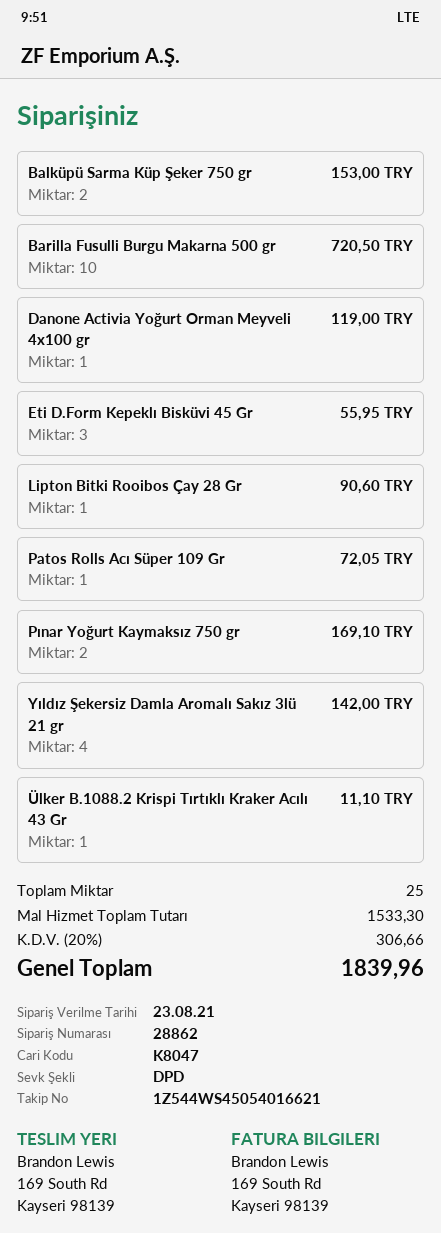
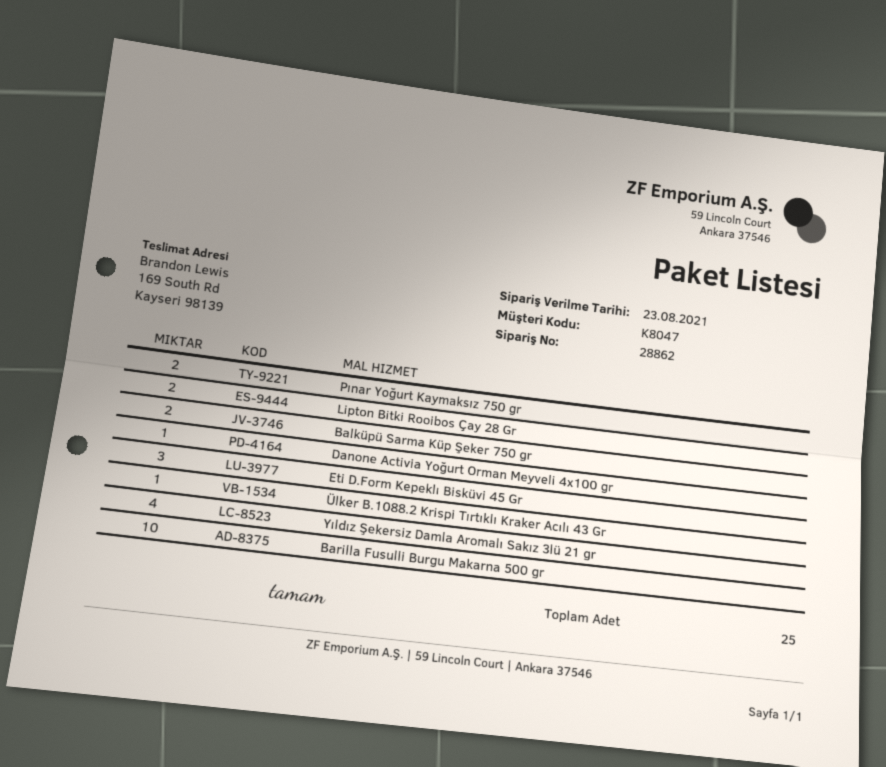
Lipton Bitki Rooibos Çay 28 Gr: 1 -> 2
Patos Rolls Acı Süper 109 Gr: 1 -> none

